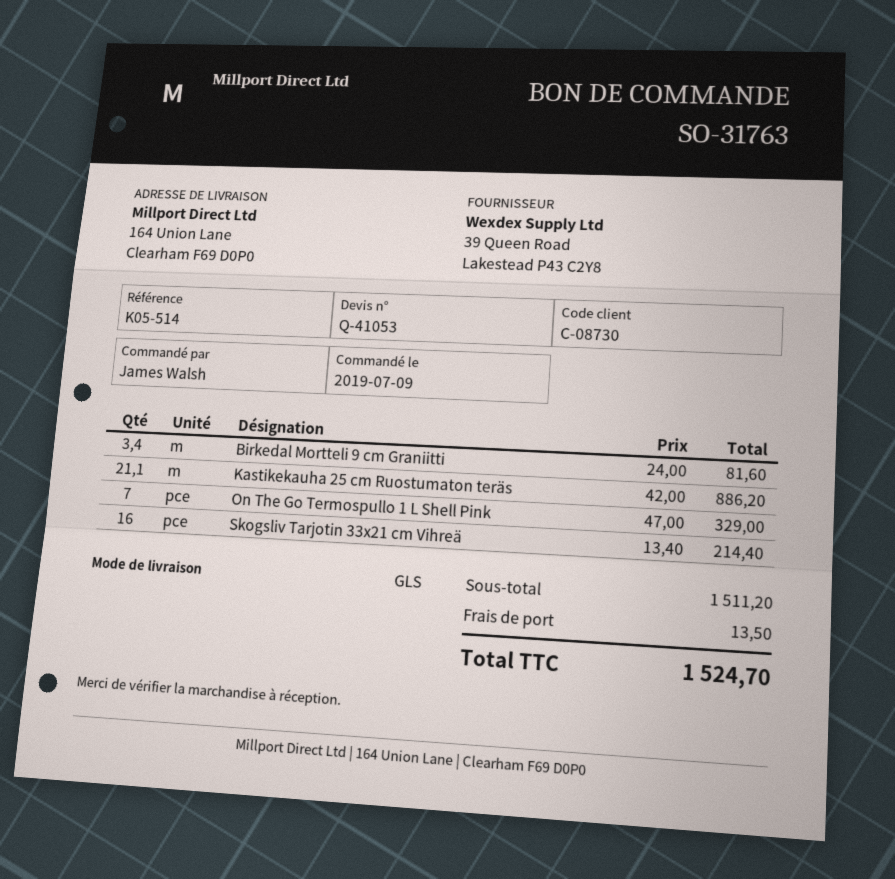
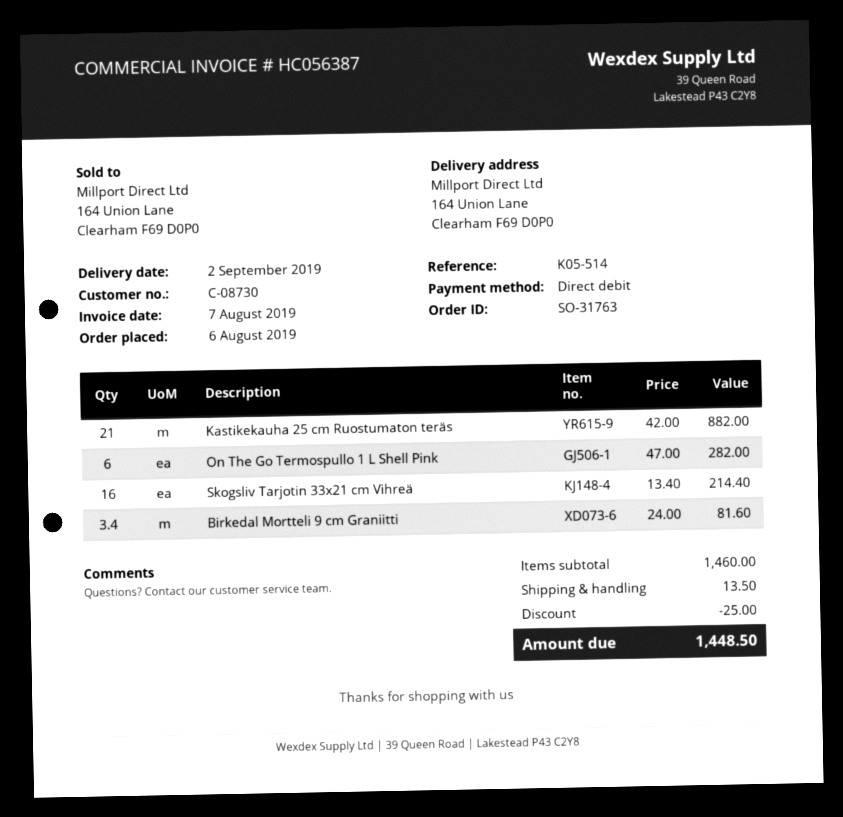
order date: 2019-07-09 -> 2019-08-06
Kastikekauha 25 cm Ruostumaton teräs: 21.1 x 42.00 = 886.20 -> 21 x 42.00 = 882.00
On The Go Termospullo 1 L Shell Pink: 7 x 47.00 = 329.00 -> 6 x 47.00 = 282.00
subtotal: 1511.20 -> 1460.00
discount: none -> 25.00
total: 1524.70 -> 1448.50

